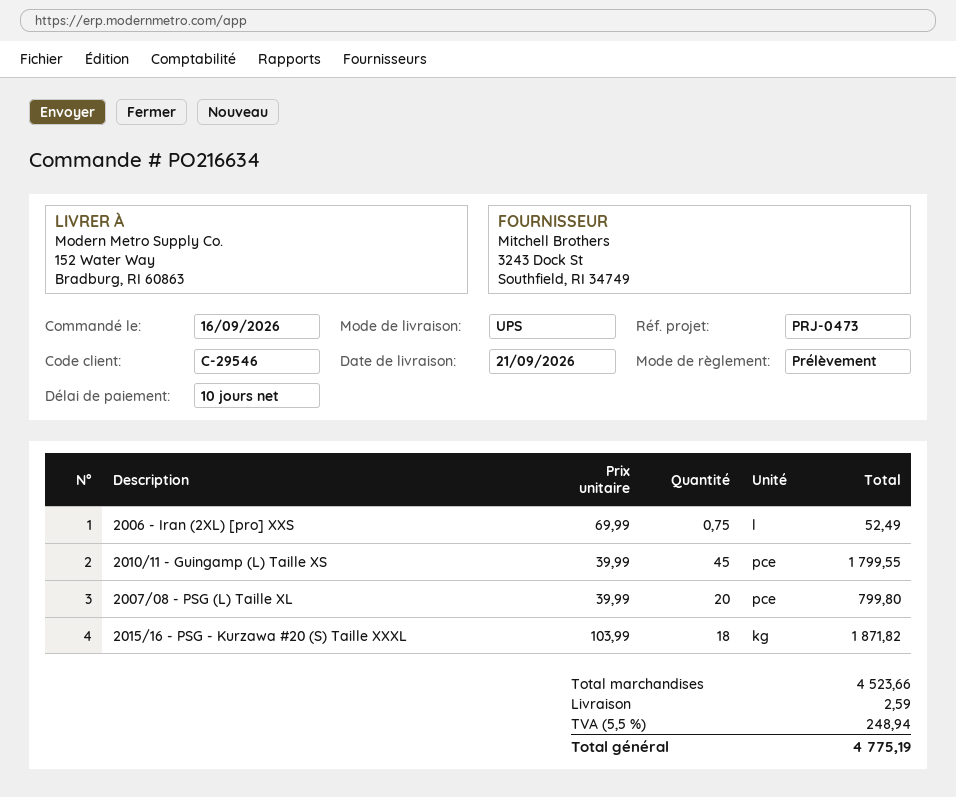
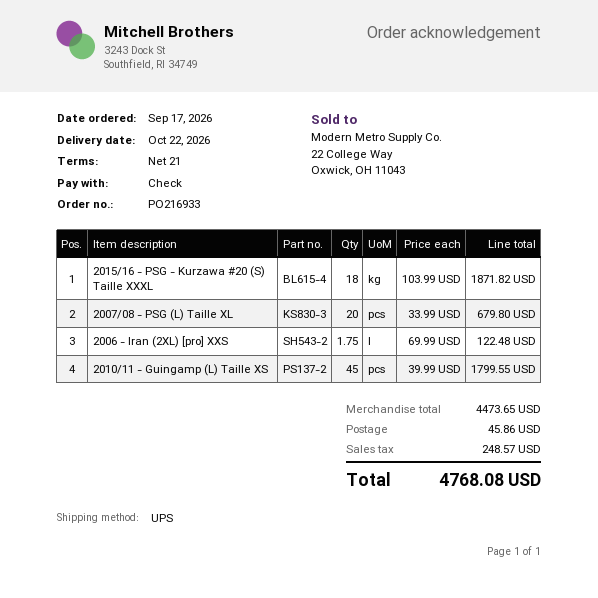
order number: PO216634 -> PO216933
order date: 2026-09-16 -> 2026-09-17
delivery date: 2026-09-21 -> 2026-10-22
payment terms: 10 days -> 21 days
payment method: direct debit -> cheque
2006 - Iran (2XL) [pro] XXS: 0.75 x 69.99 = 52.49 -> 1.75 x 69.99 = 122.48
2007/08 - PSG (L) Taille XL: 20 x 39.99 = 799.80 -> 20 x 33.99 = 679.80
subtotal: 4523.66 -> 4473.65
shipping: 2.59 -> 45.86
tax: 248.94 -> 248.57
total: 4775.19 -> 4768.08

